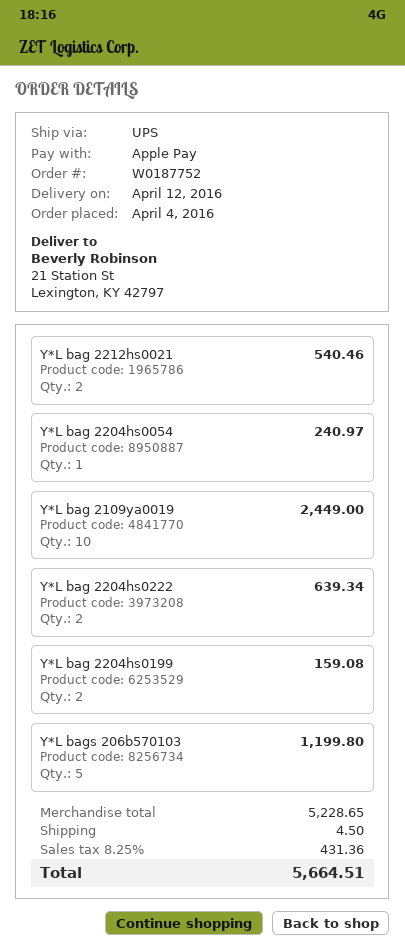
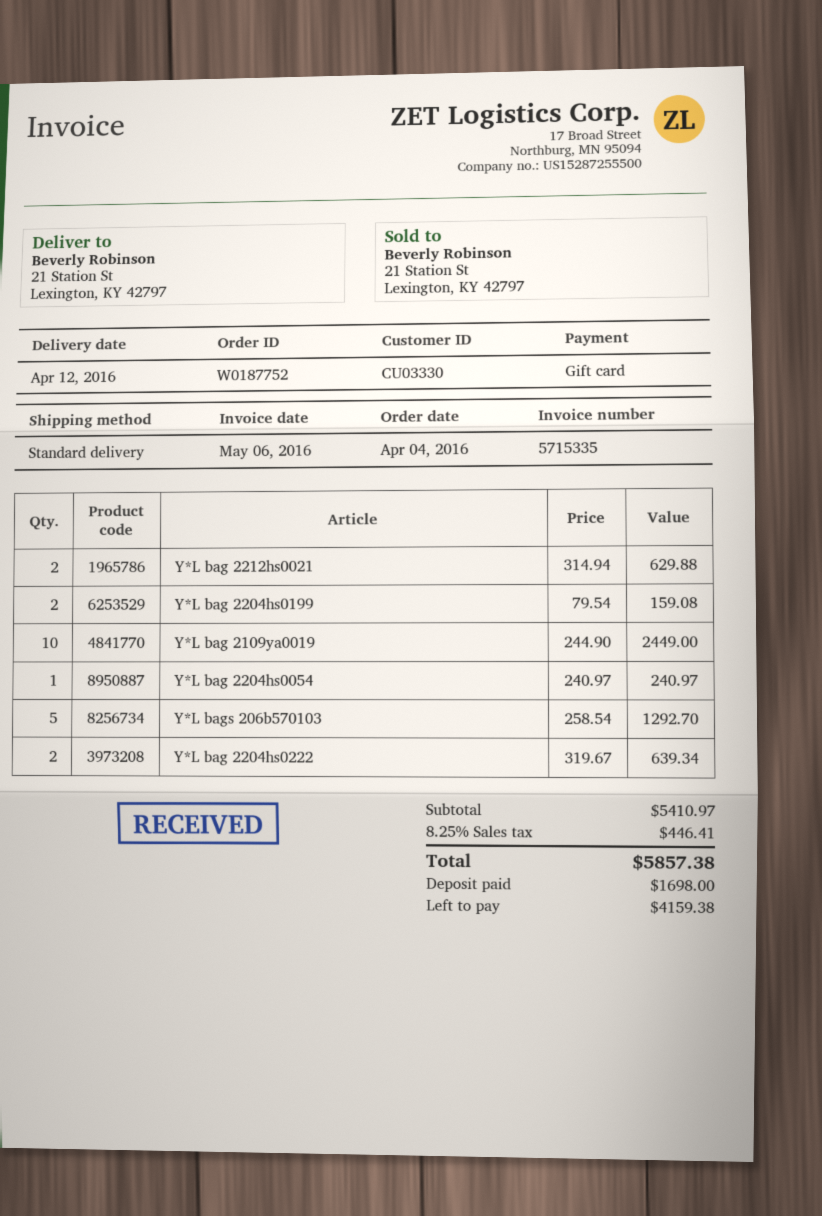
payment method: Apple Pay -> gift card
shipping method: UPS -> standard
Y*L bag 2212hs0021: 2 for 540.46 -> 2 for 629.88
Y*L bags 206b570103: 5 for 1199.80 -> 5 for 1292.70
subtotal: 5228.65 -> 5410.97
shipping: 4.50 -> none
tax: 8.25% = 431.36 -> 8.25% = 446.41
total: 5664.51 -> 5857.38

